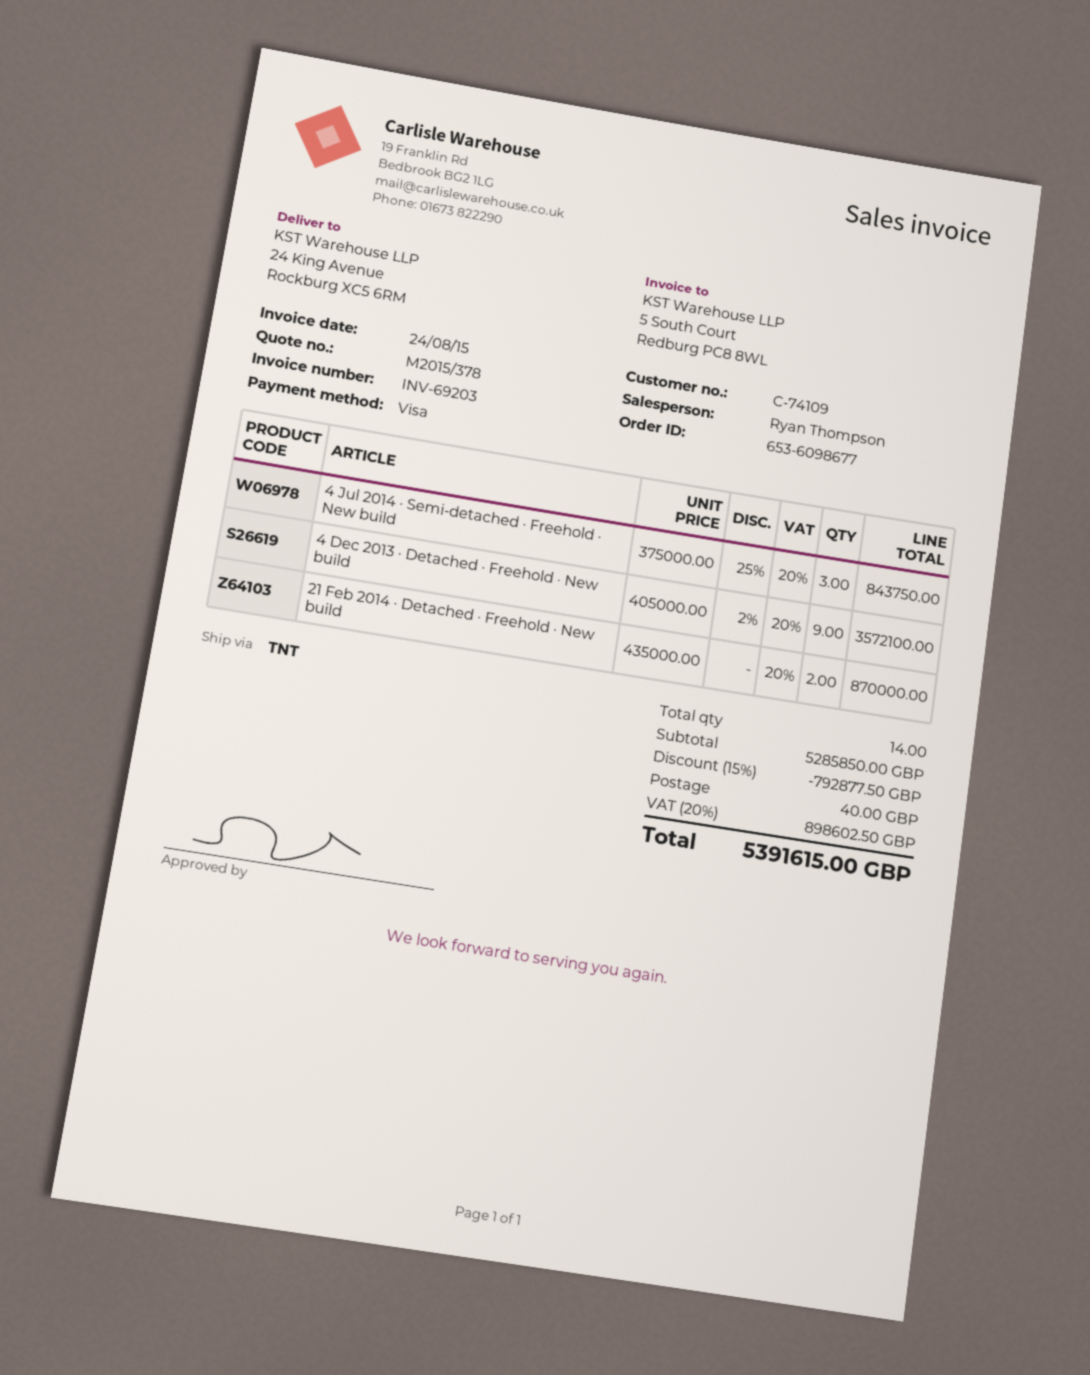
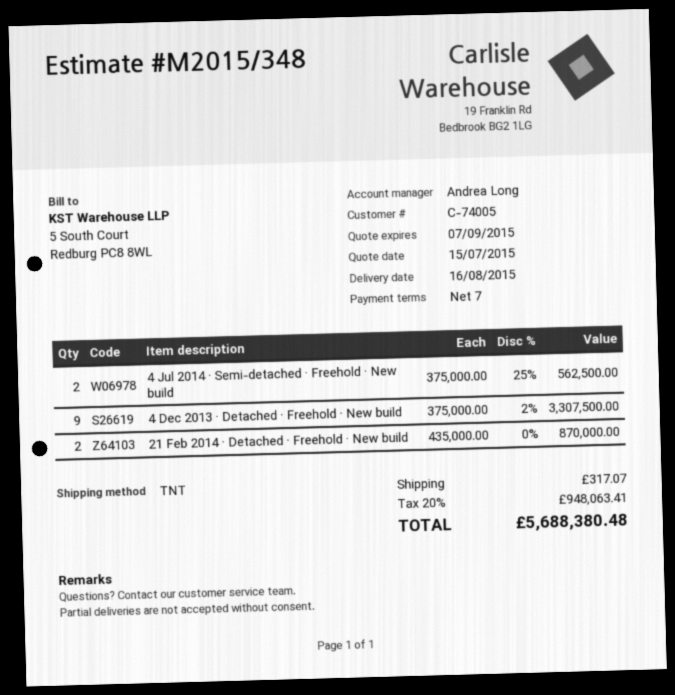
quote number: M2015/378 -> M2015/348
customer number: C-74109 -> C-74005
sales rep: Ryan Thompson -> Andrea Long
4 Jul 2014 · Semi-detached · Freehold · New build: 3 x 375000.00 - 25% = 843750.00 -> 2 x 375000.00 - 25% = 562500.00
4 Dec 2013 · Detached · Freehold · New build: 9 x 405000.00 - 2% = 3572100.00 -> 9 x 375000.00 - 2% = 3307500.00
discount: 15% = 792877.50 -> none
shipping: 40.00 -> 317.07
tax: 20% = 898602.50 -> 20% = 948063.41
total: 5391615.00 -> 5688380.48

